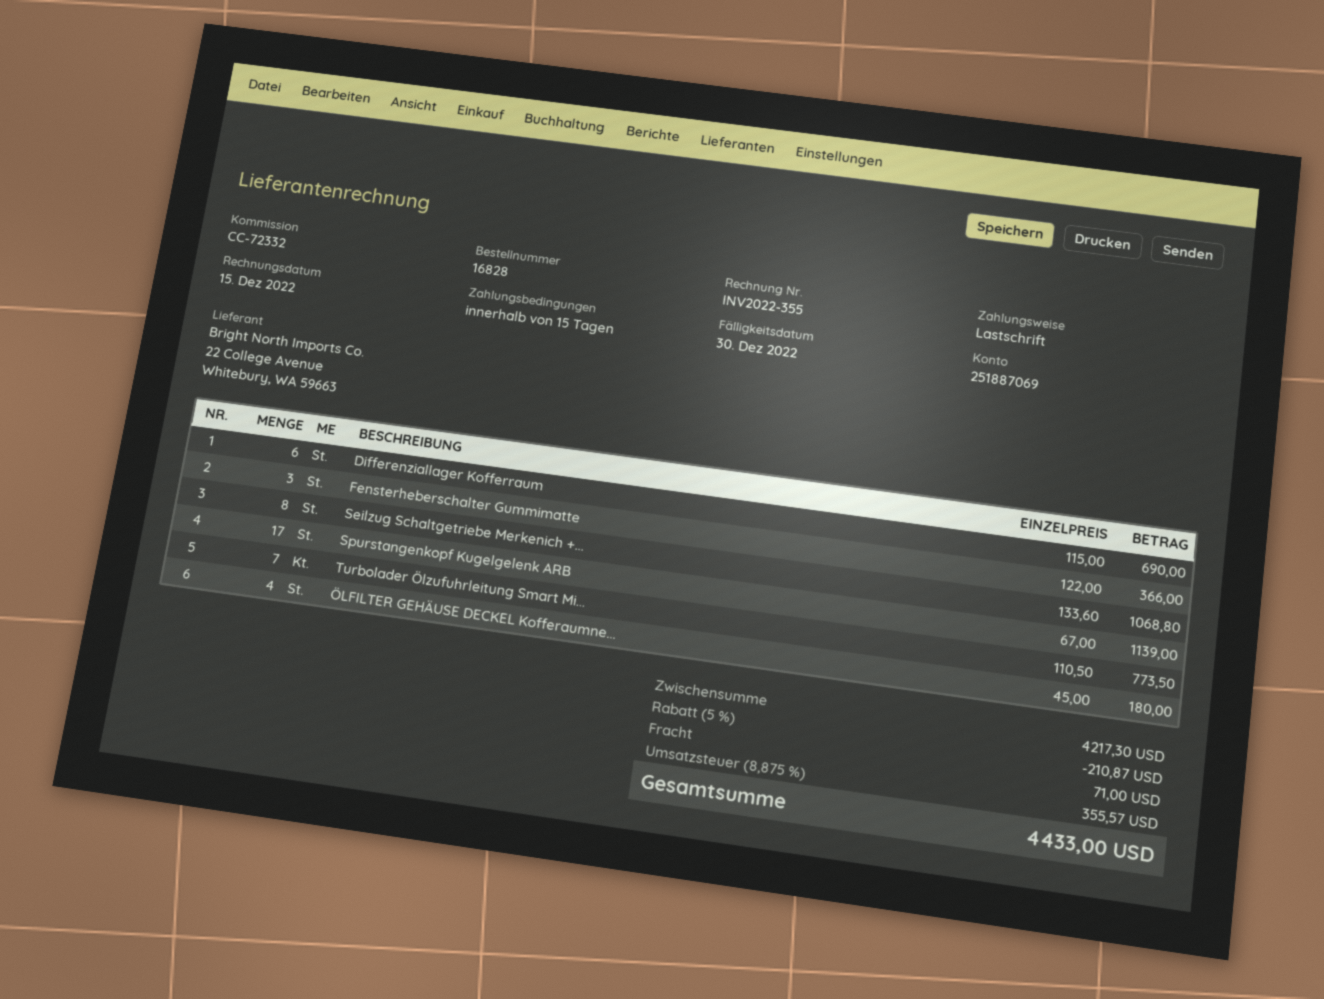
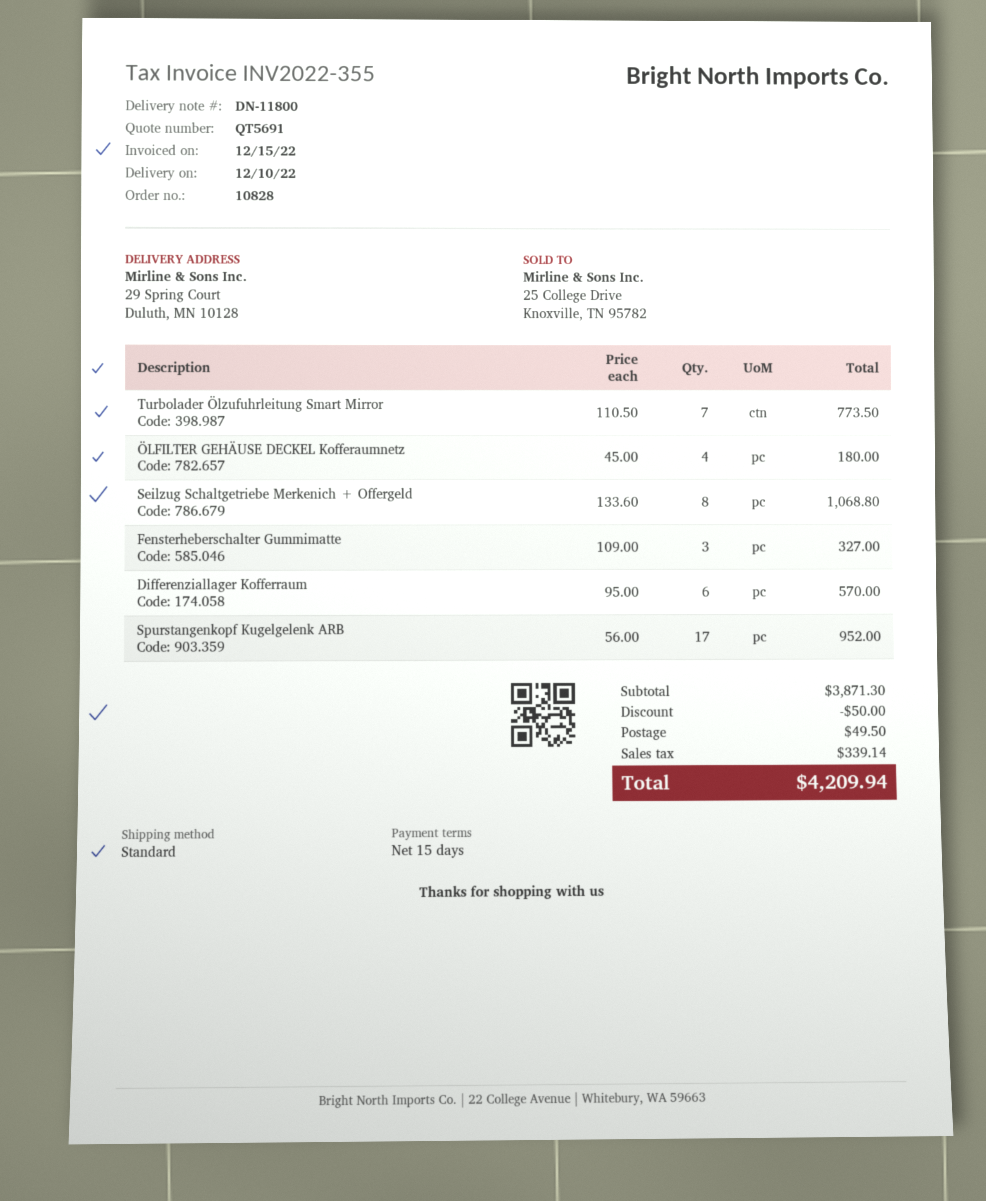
order number: 16828 -> 10828
Differenziallager Kofferraum: 6 x 115.00 = 690.00 -> 6 x 95.00 = 570.00
Fensterheberschalter Gummimatte: 3 x 122.00 = 366.00 -> 3 x 109.00 = 327.00
Spurstangenkopf Kugelgelenk ARB: 17 x 67.00 = 1139.00 -> 17 x 56.00 = 952.00
subtotal: 4217.30 -> 3871.30
discount: 210.87 -> 50.00
shipping: 71.00 -> 49.50
tax: 355.57 -> 339.14
total: 4433.00 -> 4209.94

